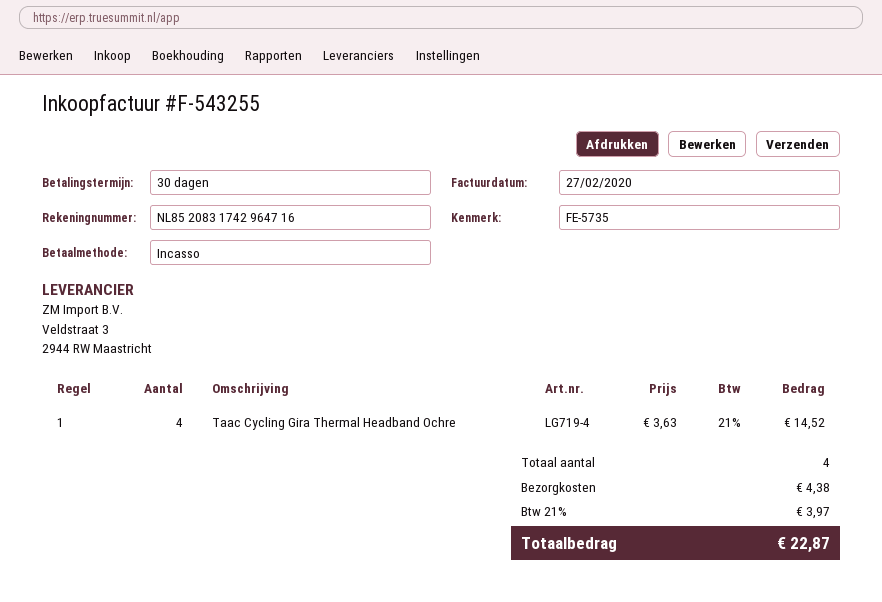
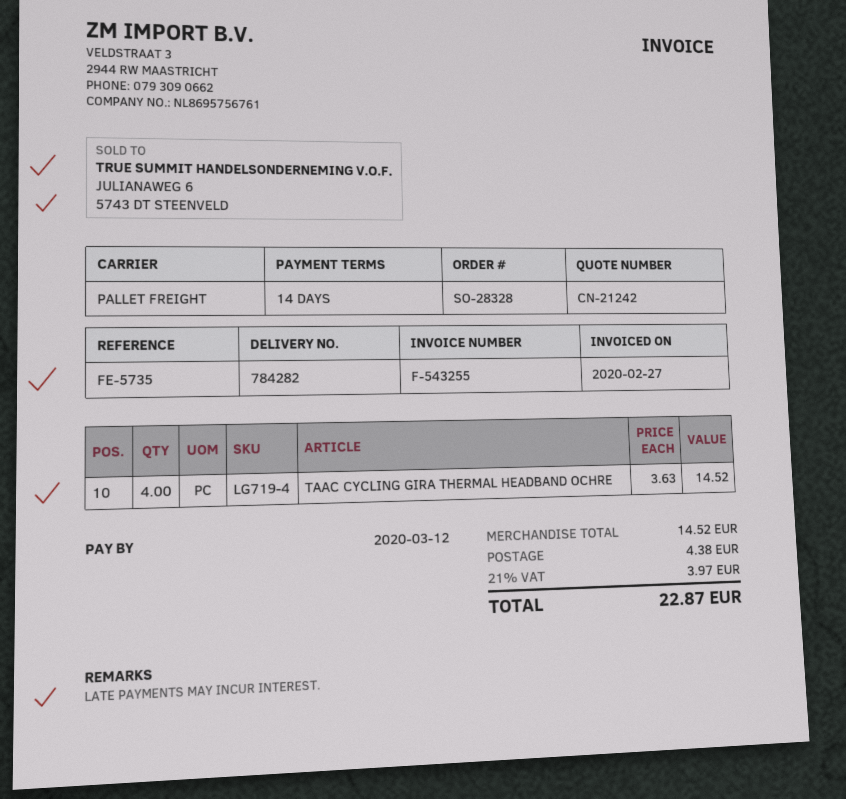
payment terms: 30 days -> 14 days

